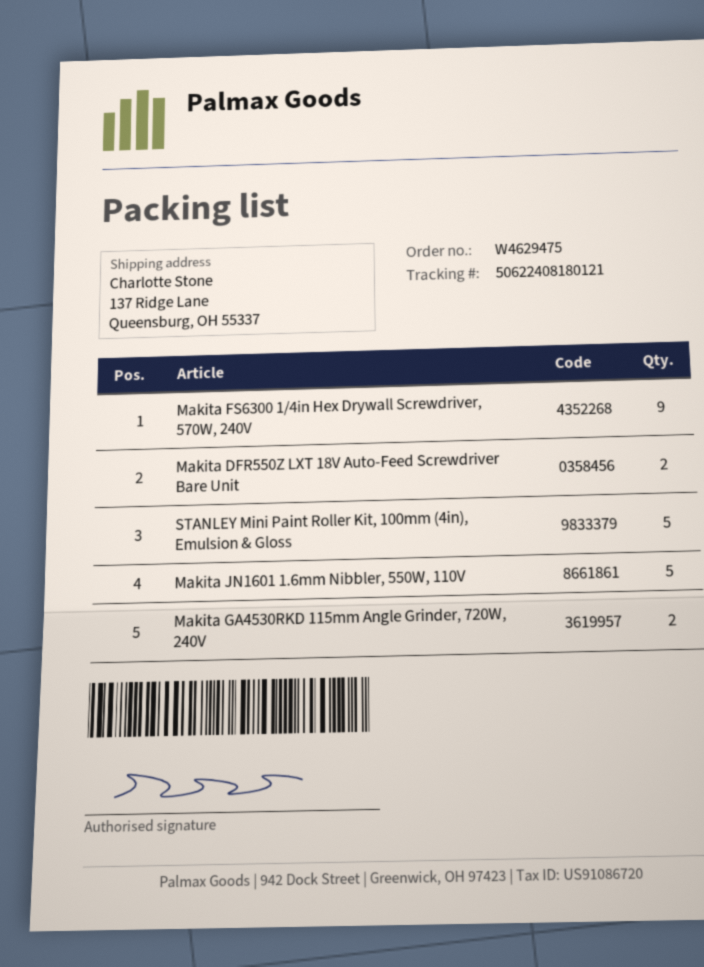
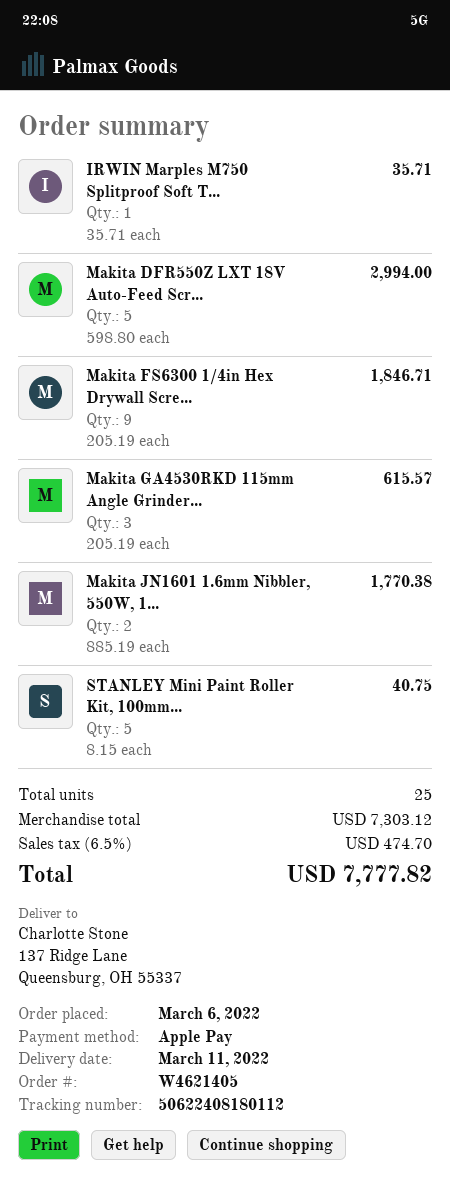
order number: W4629475 -> W4621405
tracking number: 50622408180121 -> 50622408180112
Makita DFR550Z LXT 18V Auto-Feed Screwdriver Bare Unit: 2 -> 5
Makita JN1601 1.6mm Nibbler, 550W, 110V: 5 -> 2
Makita GA4530RKD 115mm Angle Grinder, 720W, 240V: 2 -> 3
IRWIN Marples M750 Splitproof Soft T...: none -> 1

